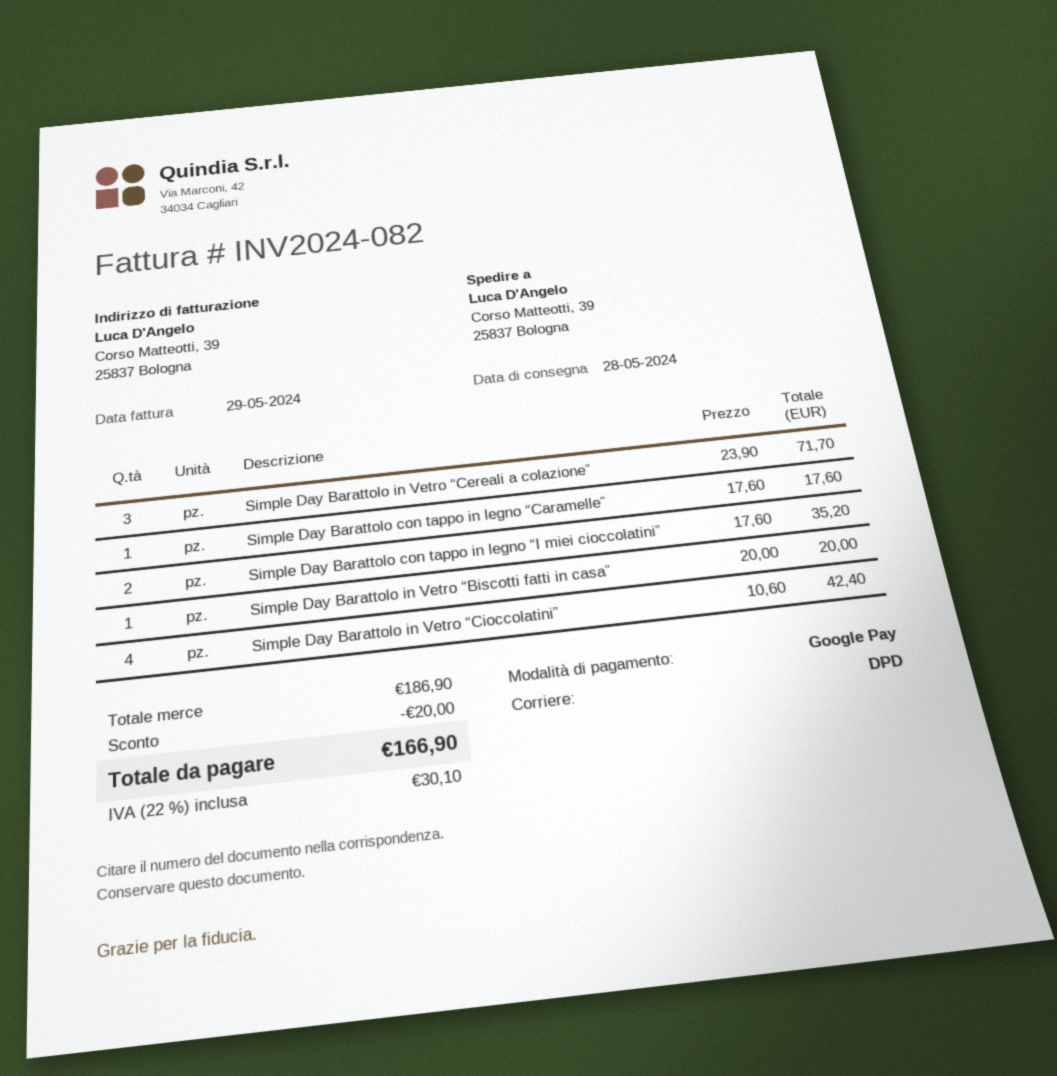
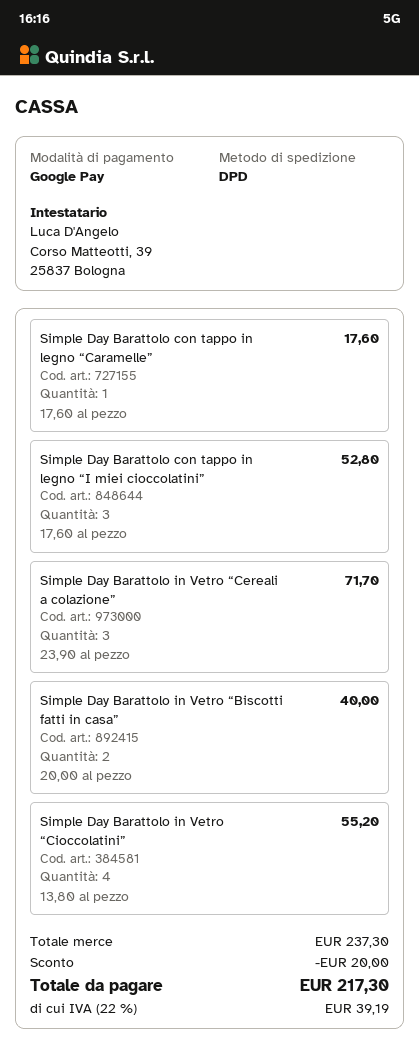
Simple Day Barattolo con tappo in legno “I miei cioccolatini”: 2 x 17.60 = 35.20 -> 3 x 17.60 = 52.80
Simple Day Barattolo in Vetro “Biscotti fatti in casa”: 1 x 20.00 = 20.00 -> 2 x 20.00 = 40.00
Simple Day Barattolo in Vetro “Cioccolatini”: 4 x 10.60 = 42.40 -> 4 x 13.80 = 55.20
subtotal: 186.90 -> 237.30
tax: 22% = 30.10 -> 22% = 39.19
total: 166.90 -> 217.30

